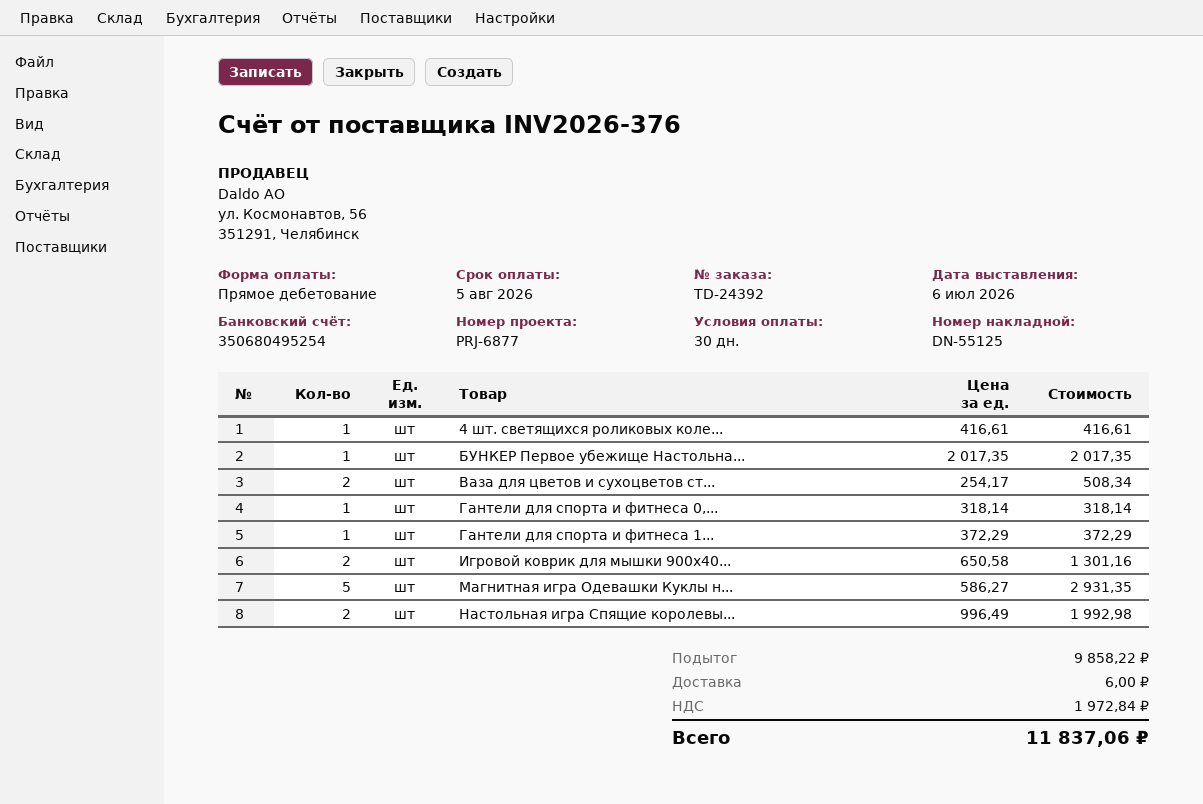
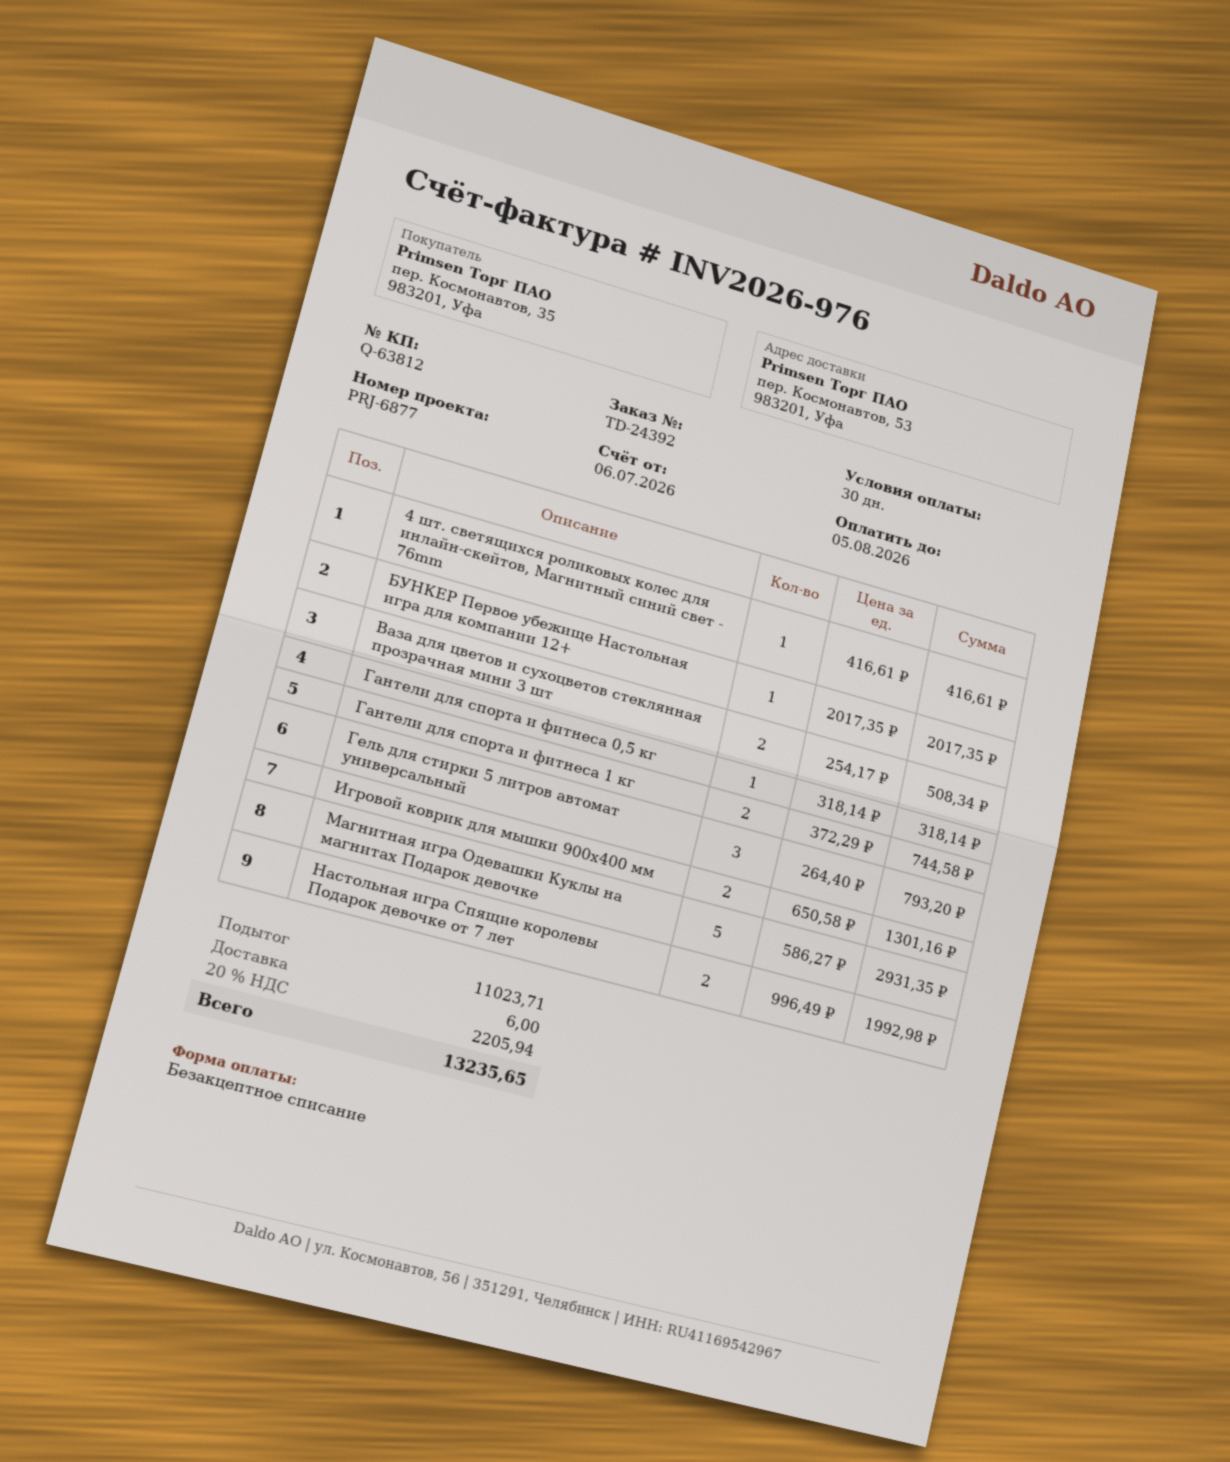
invoice number: INV2026-376 -> INV2026-976
Гантели для спорта и фитнеса 1...: 1 x 372.29 = 372.29 -> 2 x 372.29 = 744.58
Гель для стирки 5 литров автомат универсальный: none -> 3 x 264.40 = 793.20
subtotal: 9858.22 -> 11023.71
tax: 1972.84 -> 2205.94
total: 11837.06 -> 13235.65

